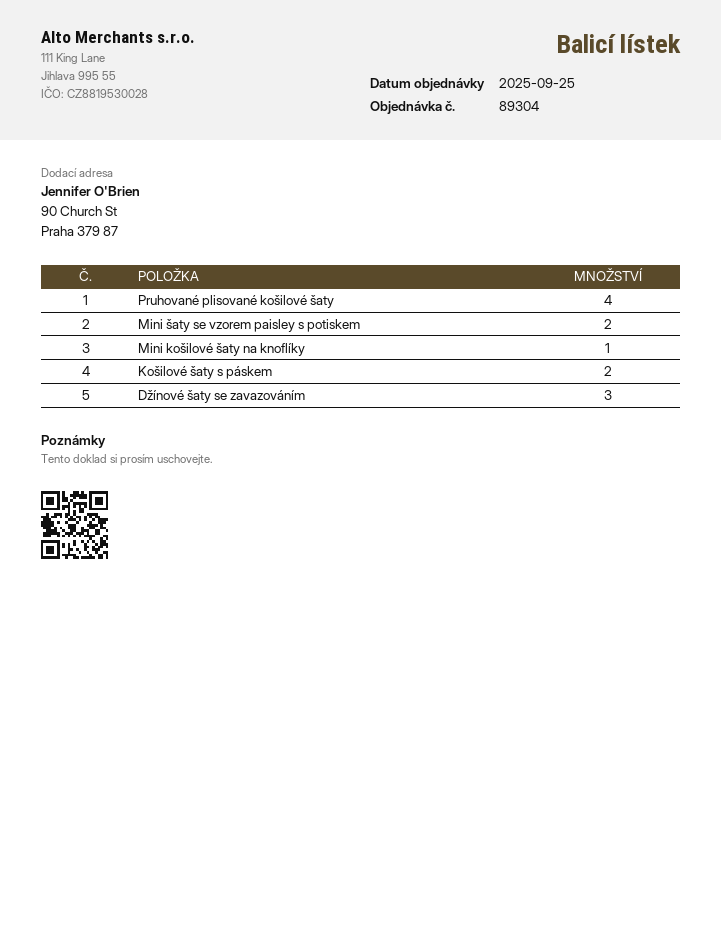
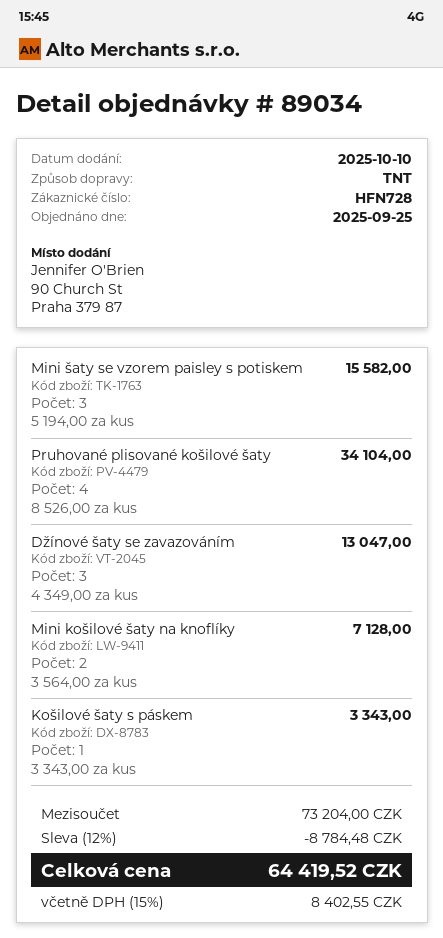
order number: 89304 -> 89034
Mini šaty se vzorem paisley s potiskem: 2 -> 3
Mini košilové šaty na knoflíky: 1 -> 2
Košilové šaty s páskem: 2 -> 1

